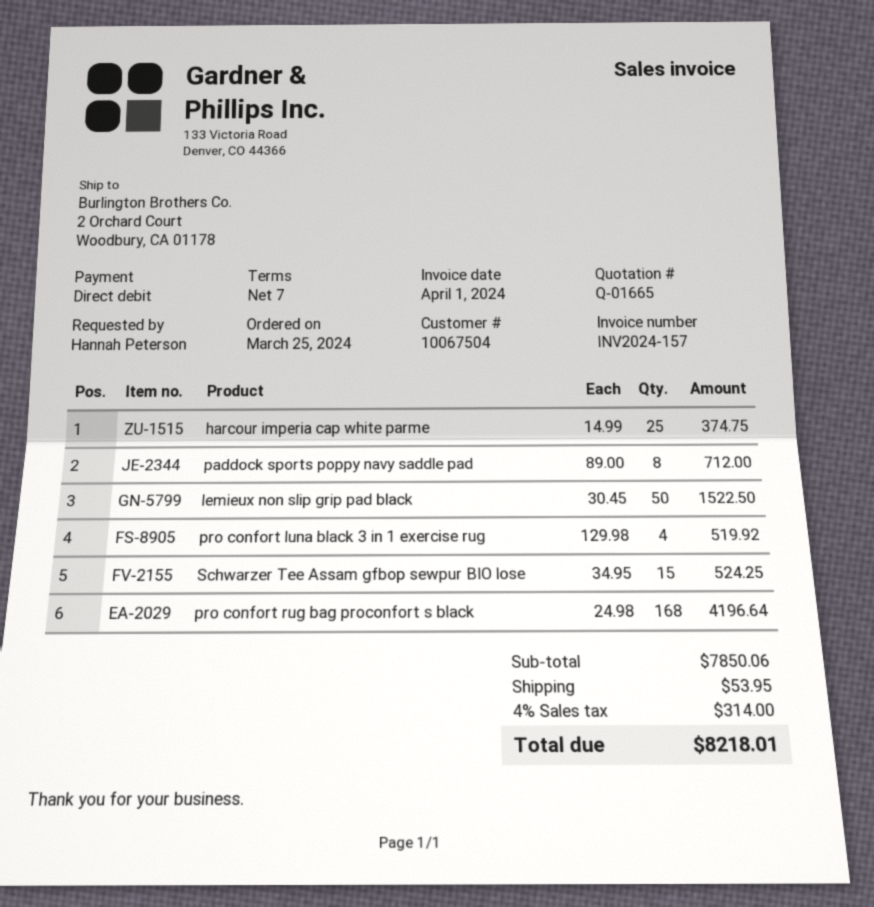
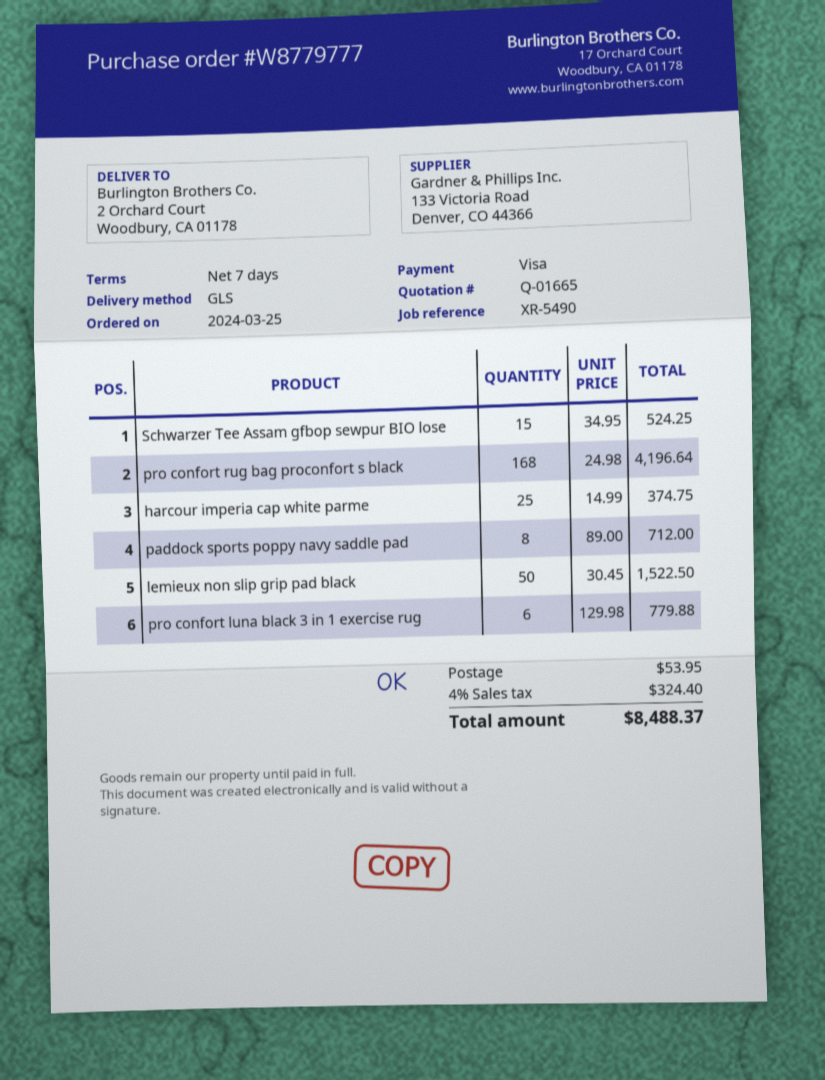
payment method: direct debit -> Visa
pro confort luna black 3 in 1 exercise rug: 4 x 129.98 = 519.92 -> 6 x 129.98 = 779.88
tax: 4% = 314.00 -> 4% = 324.40
total: 8218.01 -> 8488.37

